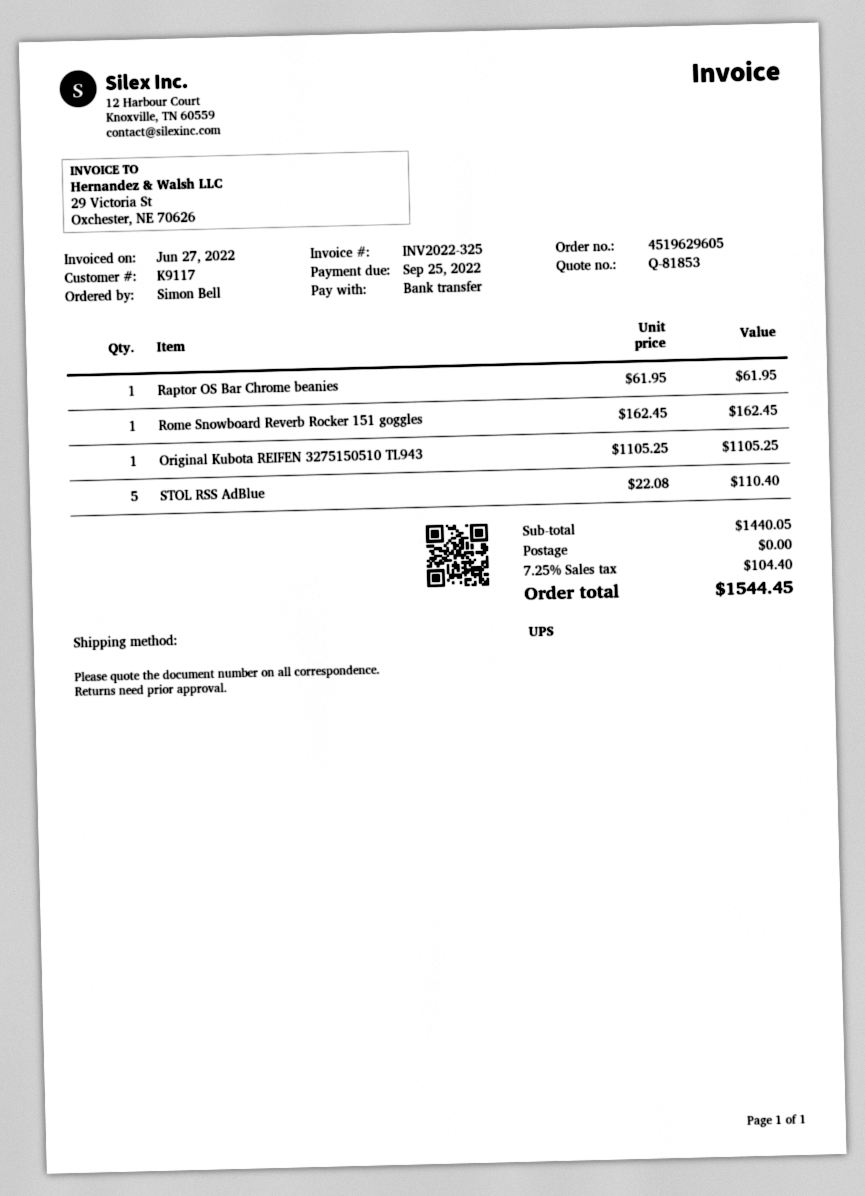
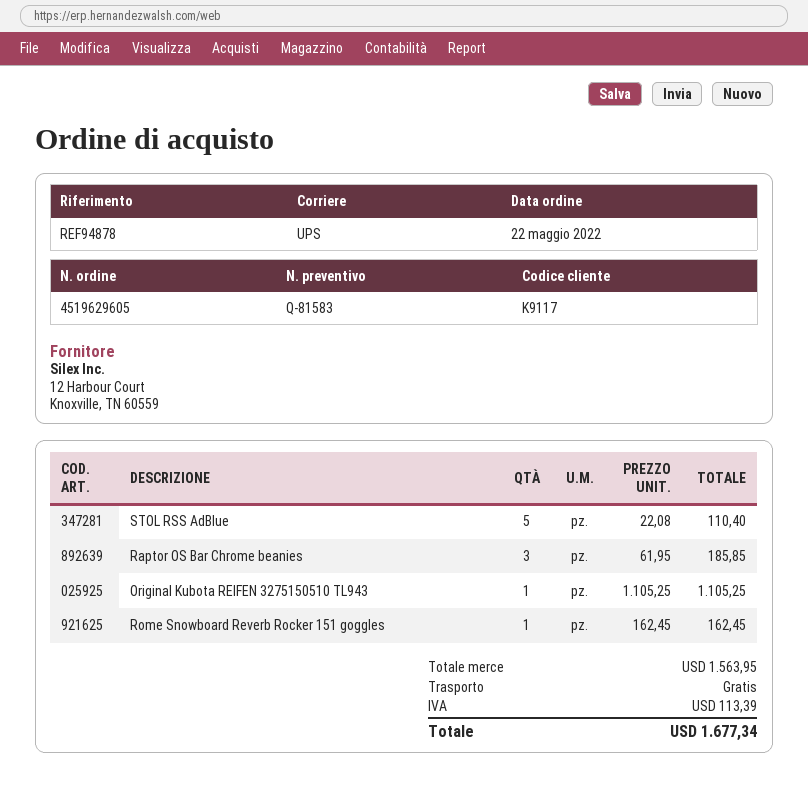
quote number: Q-81853 -> Q-81583
Raptor OS Bar Chrome beanies: 1 x 61.95 = 61.95 -> 3 x 61.95 = 185.85
subtotal: 1440.05 -> 1563.95
tax: 104.40 -> 113.39
total: 1544.45 -> 1677.34

